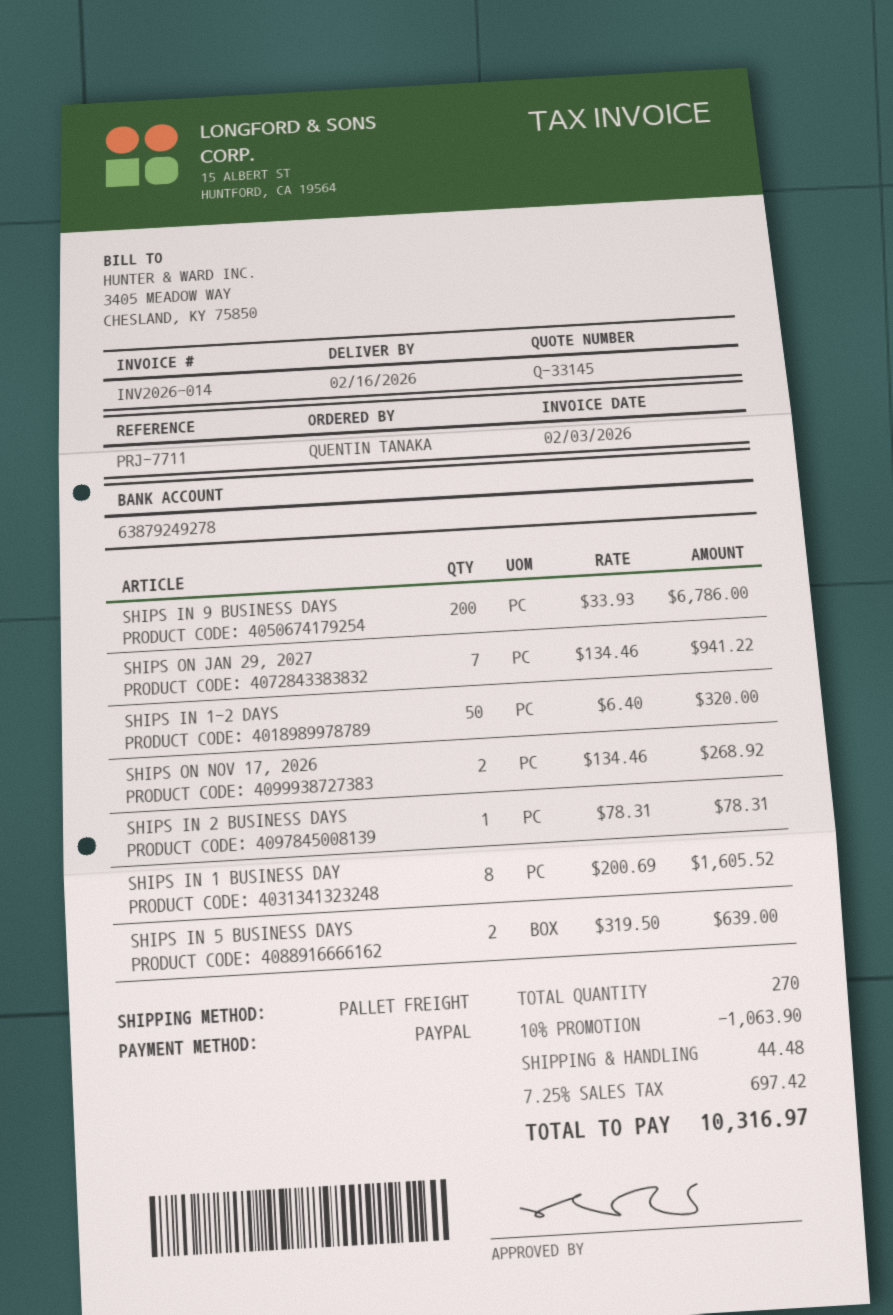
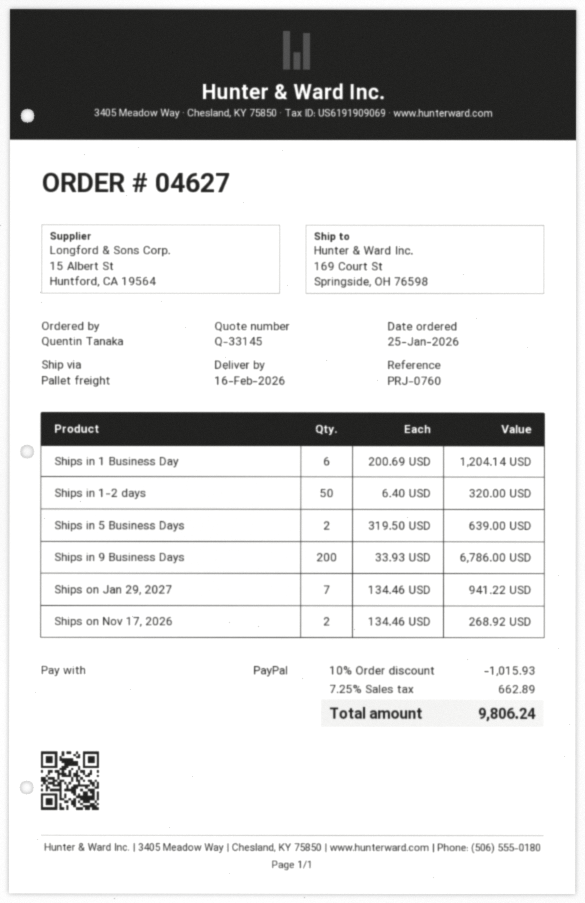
reference: PRJ-7711 -> PRJ-0760
SHIPS IN 2 BUSINESS DAYS: 1 x 78.31 = 78.31 -> none
SHIPS IN 1 BUSINESS DAY: 8 x 200.69 = 1605.52 -> 6 x 200.69 = 1204.14
discount: 10% = 1063.90 -> 10% = 1015.93
shipping: 44.48 -> none
tax: 7.25% = 697.42 -> 7.25% = 662.89
total: 10316.97 -> 9806.24

